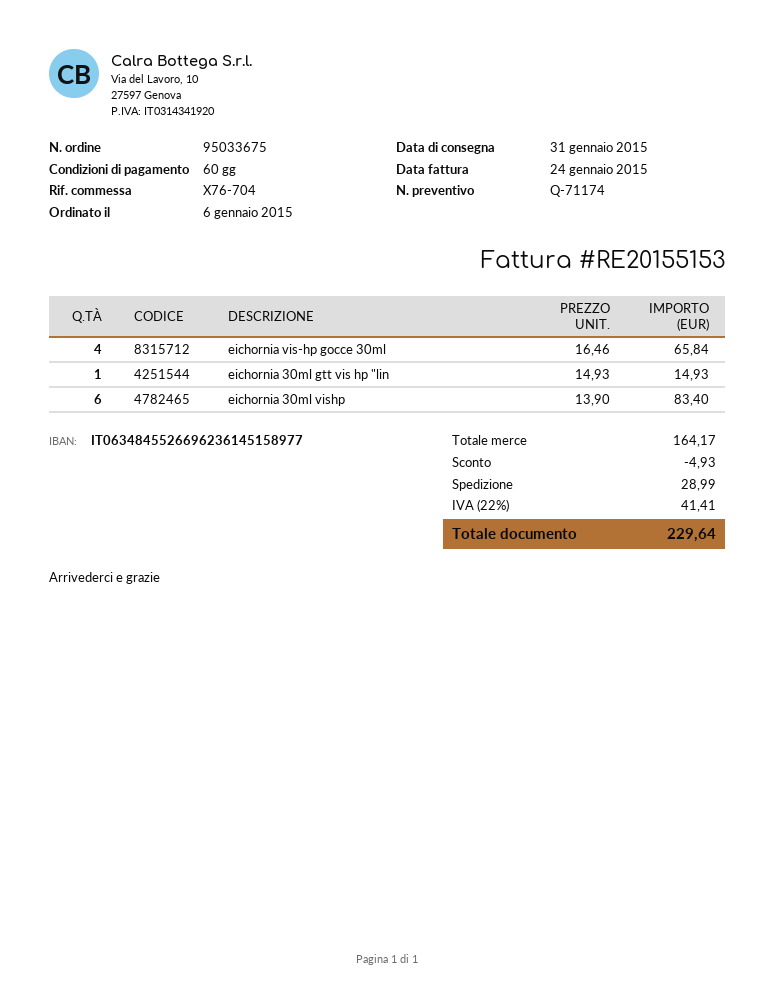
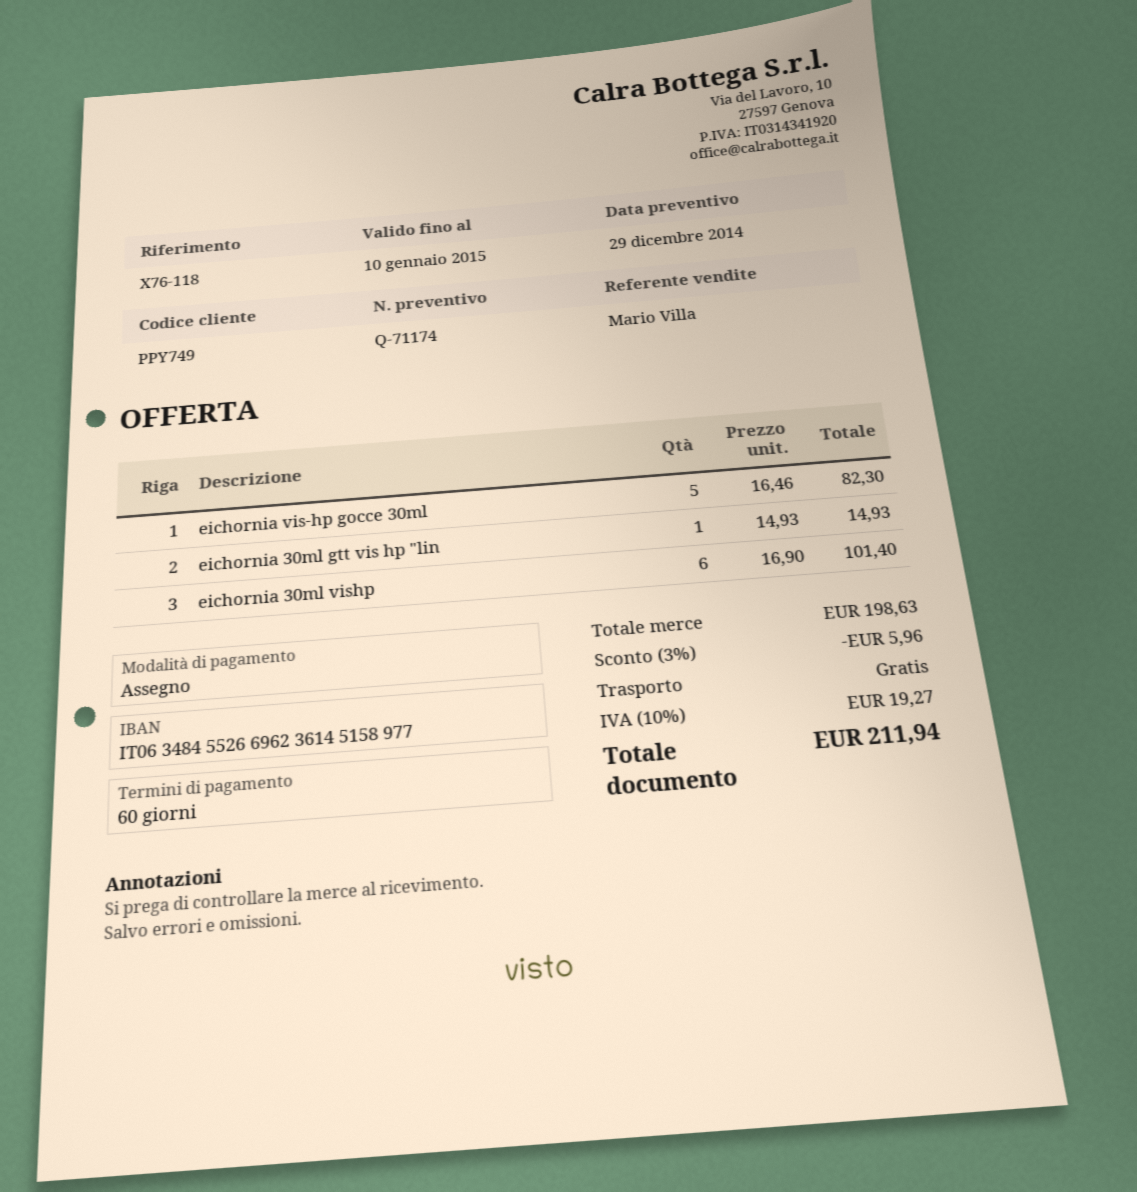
reference: X76-704 -> X76-118
eichornia vis-hp gocce 30ml: 4 x 16.46 = 65.84 -> 5 x 16.46 = 82.30
eichornia 30ml vishp: 6 x 13.90 = 83.40 -> 6 x 16.90 = 101.40
subtotal: 164.17 -> 198.63
discount: 4.93 -> 5.96
shipping: 28.99 -> 0.00
tax: 22% = 41.41 -> 10% = 19.27
total: 229.64 -> 211.94

